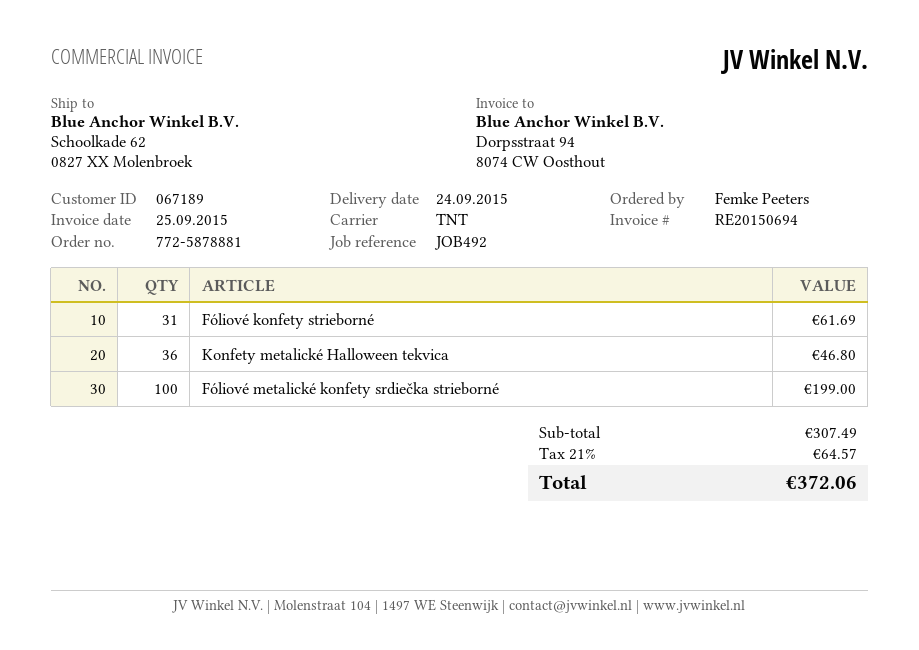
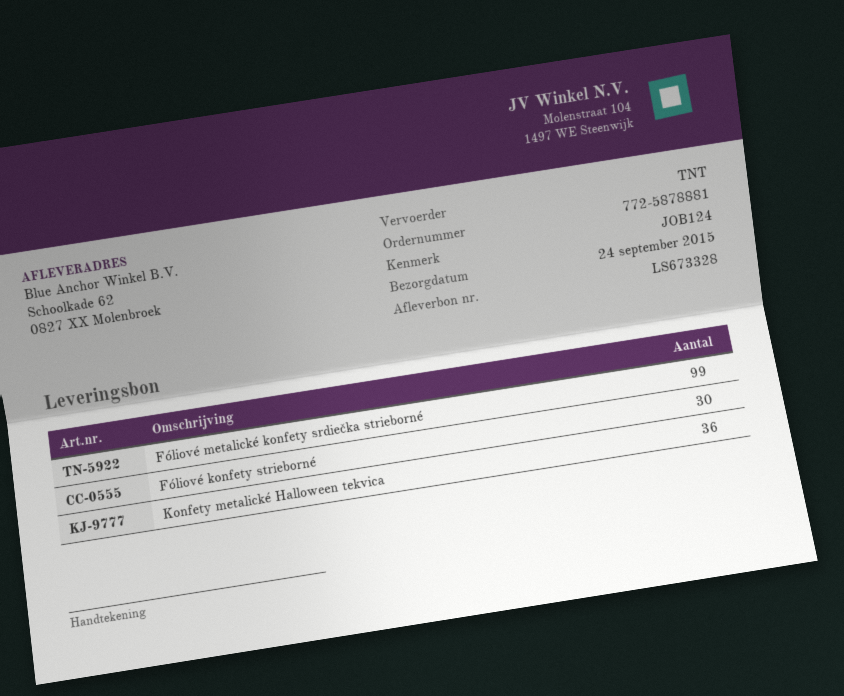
reference: JOB492 -> JOB124
Fóliové konfety strieborné: 31 -> 30
Fóliové metalické konfety srdiečka strieborné: 100 -> 99

